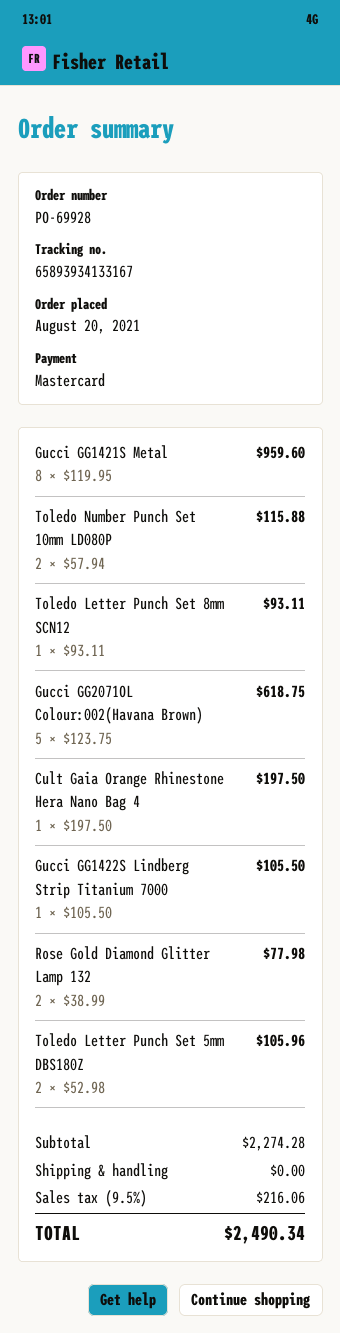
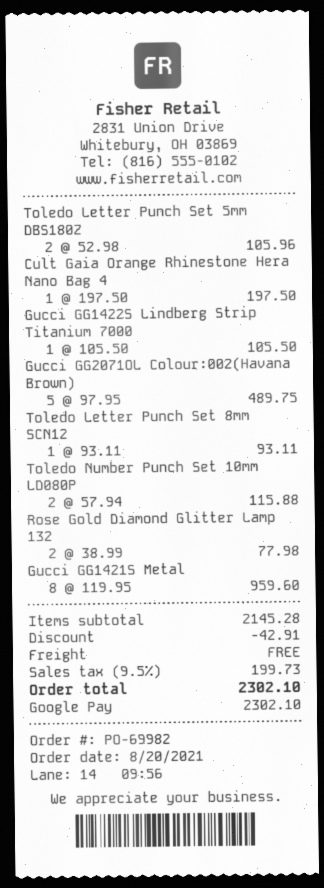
order number: PO-69928 -> PO-69982
payment method: Mastercard -> Google Pay
Gucci GG2071OL Colour:002(Havana Brown): 5 x 123.75 = 618.75 -> 5 x 97.95 = 489.75
subtotal: 2274.28 -> 2145.28
discount: none -> 42.91
tax: 9.5% = 216.06 -> 9.5% = 199.73
total: 2490.34 -> 2302.10

